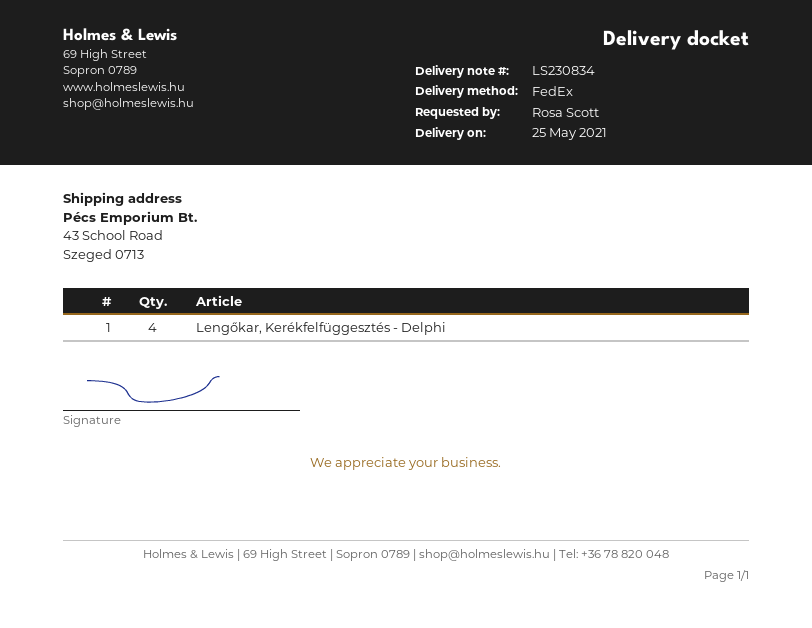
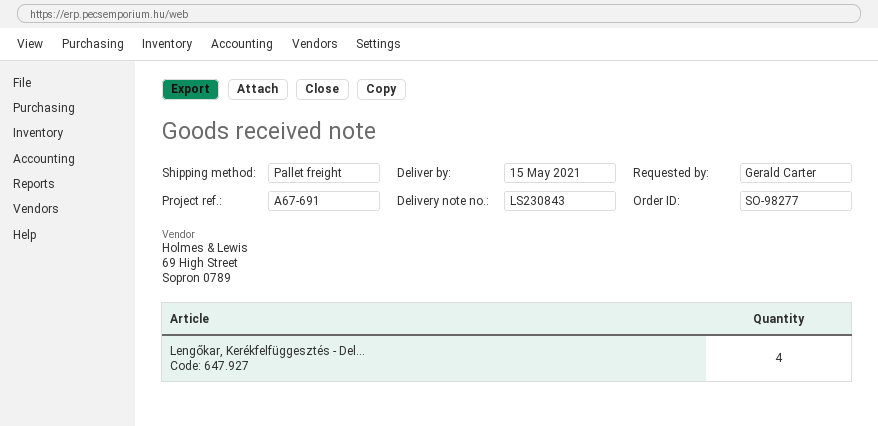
delivery note number: LS230834 -> LS230843
delivery date: 2021-05-25 -> 2021-05-15
ordered by: Rosa Scott -> Gerald Carter
shipping method: FedEx -> pallet freight

